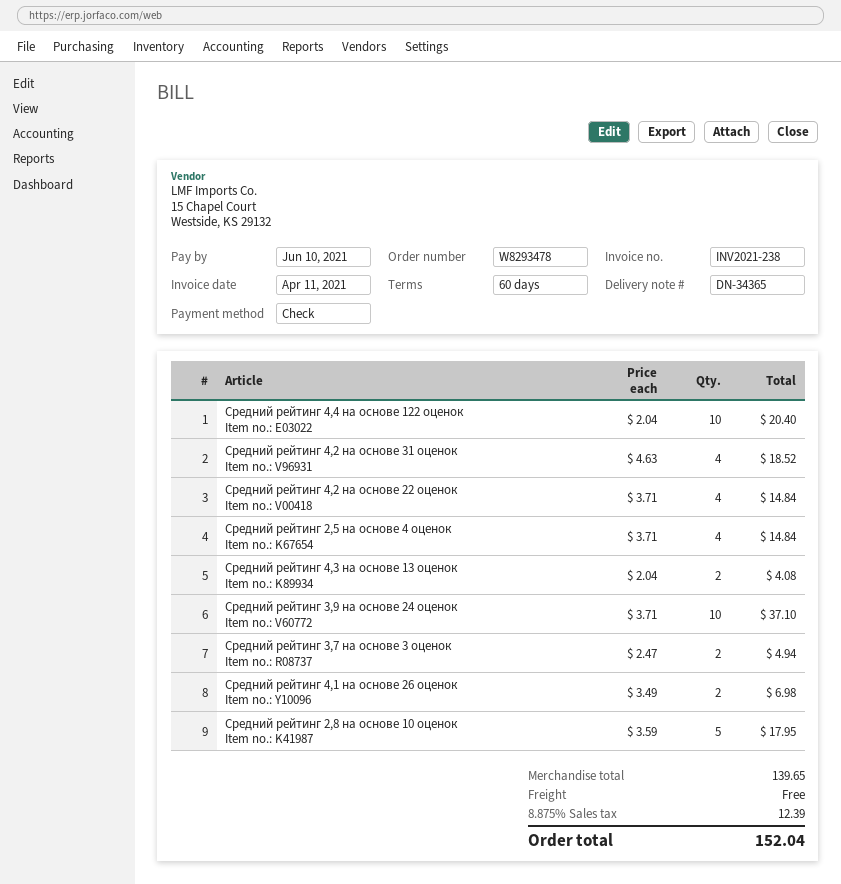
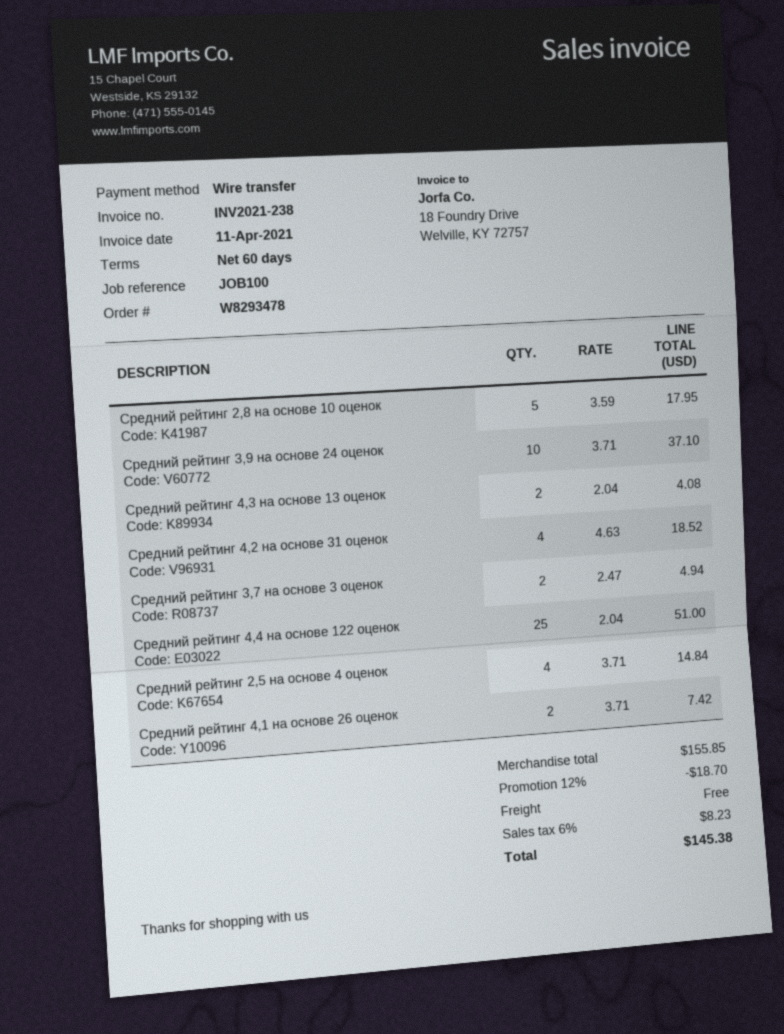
payment method: cheque -> bank transfer
Средний рейтинг 4,4 на основе 122 оценок: 10 x 2.04 = 20.40 -> 25 x 2.04 = 51.00
Средний рейтинг 4,2 на основе 22 оценок: 4 x 3.71 = 14.84 -> none
Средний рейтинг 4,1 на основе 26 оценок: 2 x 3.49 = 6.98 -> 2 x 3.71 = 7.42
subtotal: 139.65 -> 155.85
discount: none -> 12% = 18.70
tax: 8.875% = 12.39 -> 6% = 8.23
total: 152.04 -> 145.38

